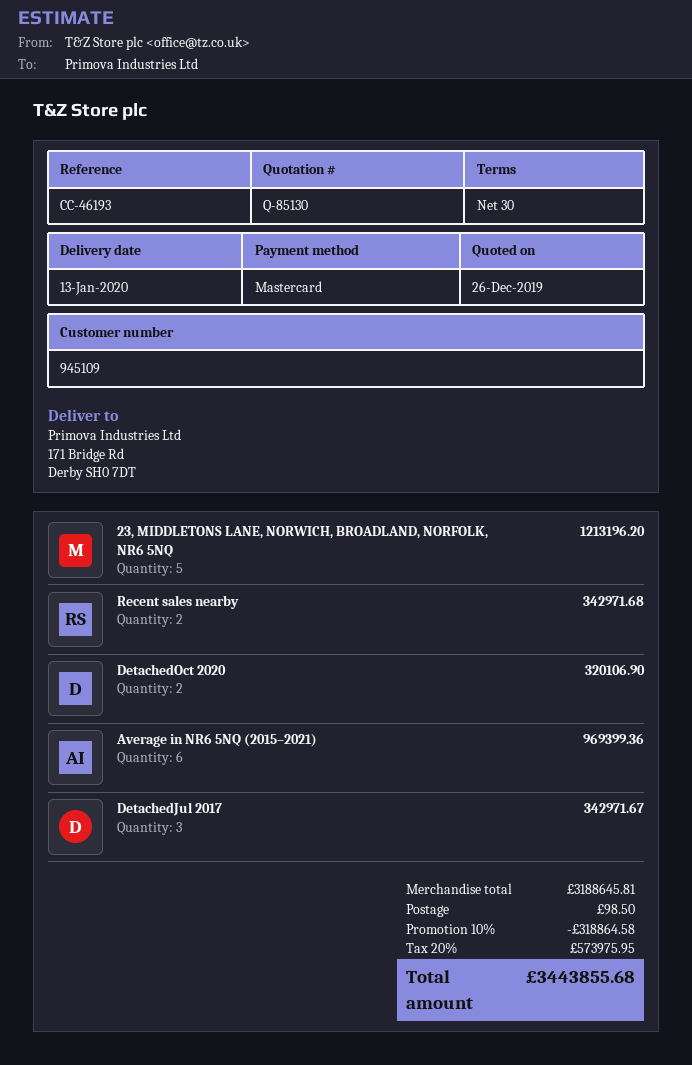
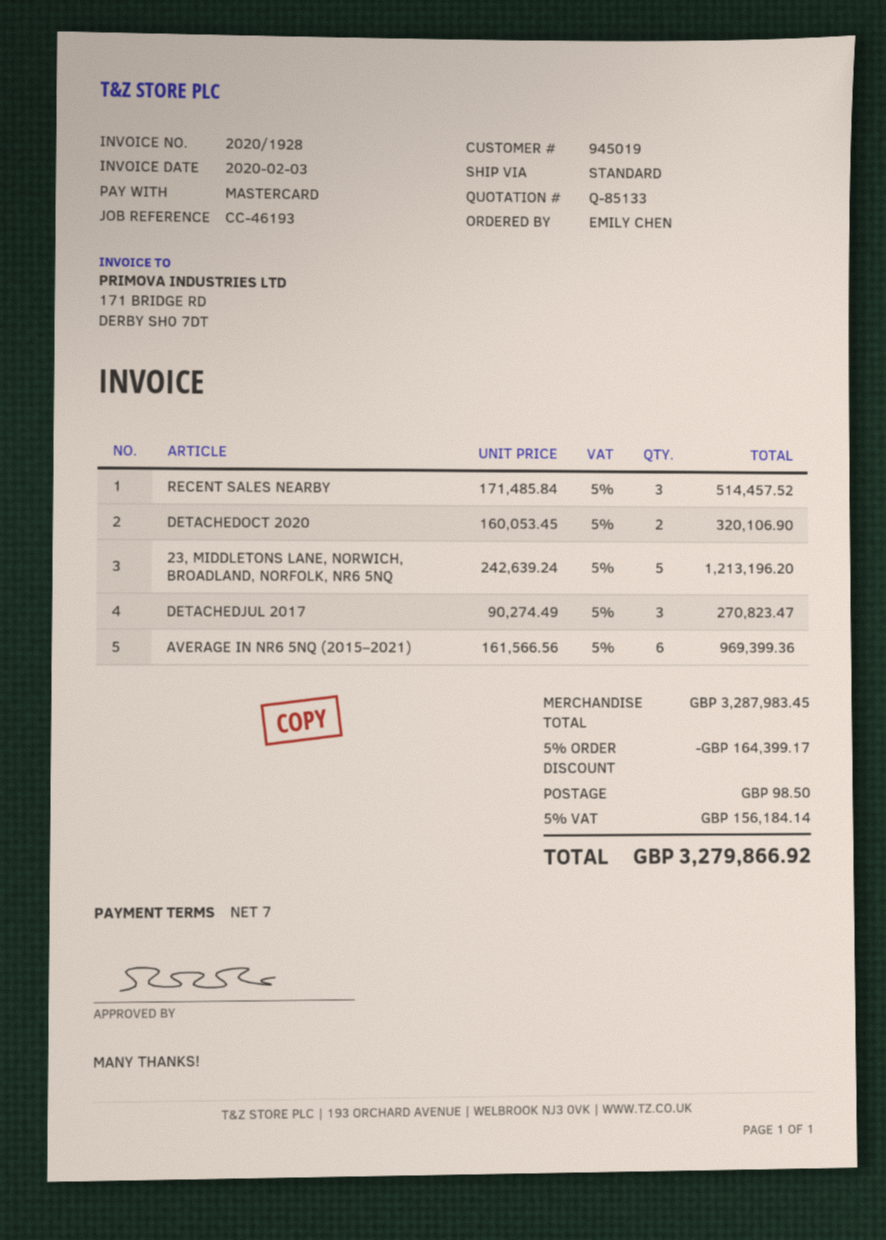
quote number: Q-85130 -> Q-85133
payment terms: 30 days -> 7 days
customer number: 945109 -> 945019
Recent sales nearby: 2 for 342971.68 -> 3 for 514457.52
DetachedJul 2017: 3 for 342971.67 -> 3 for 270823.47
subtotal: 3188645.81 -> 3287983.45
discount: 10% = 318864.58 -> 5% = 164399.17
tax: 20% = 573975.95 -> 5% = 156184.14
total: 3443855.68 -> 3279866.92

